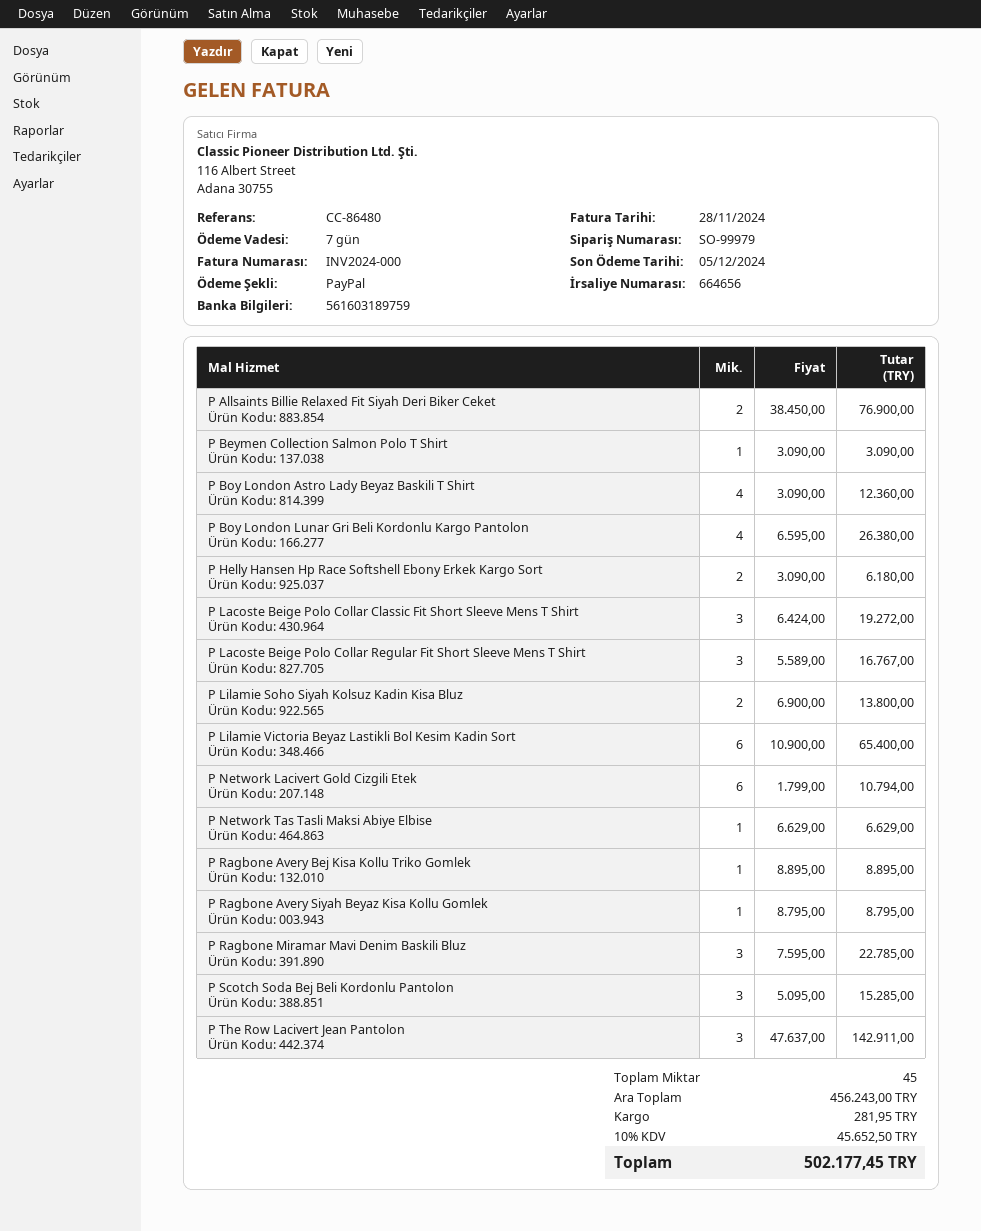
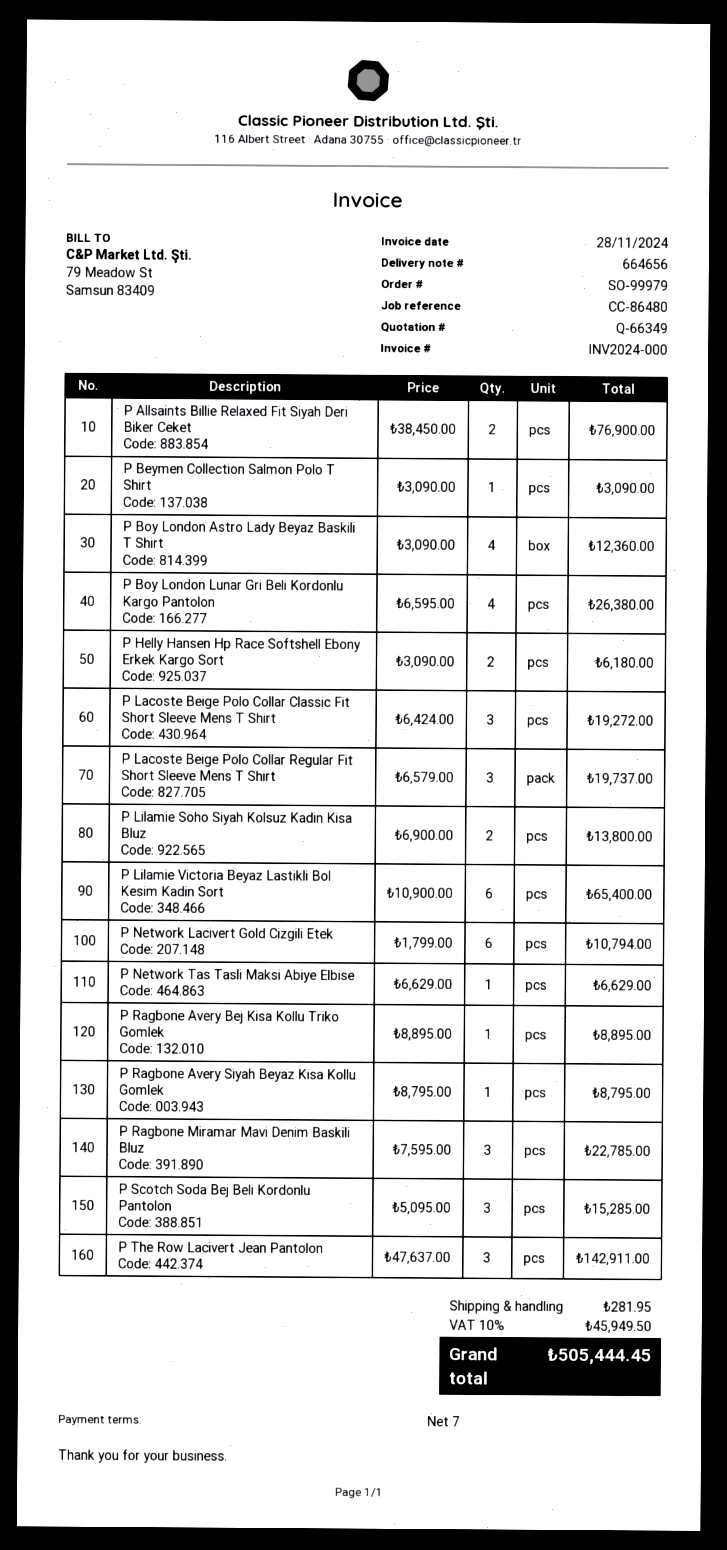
P Lacoste Beige Polo Collar Regular Fit Short Sleeve Mens T Shirt: 3 x 5589.00 = 16767.00 -> 3 x 6579.00 = 19737.00
tax: 10% = 45652.50 -> 10% = 45949.50
total: 502177.45 -> 505444.45

